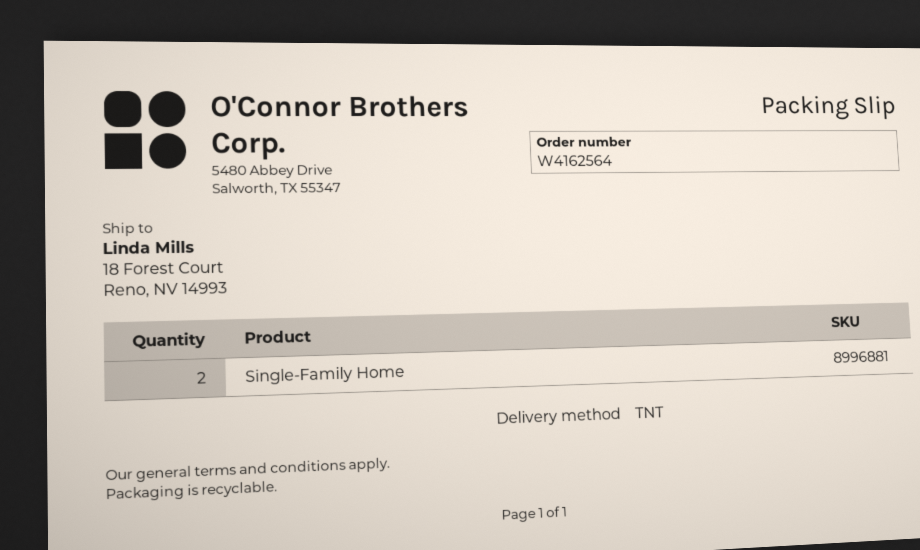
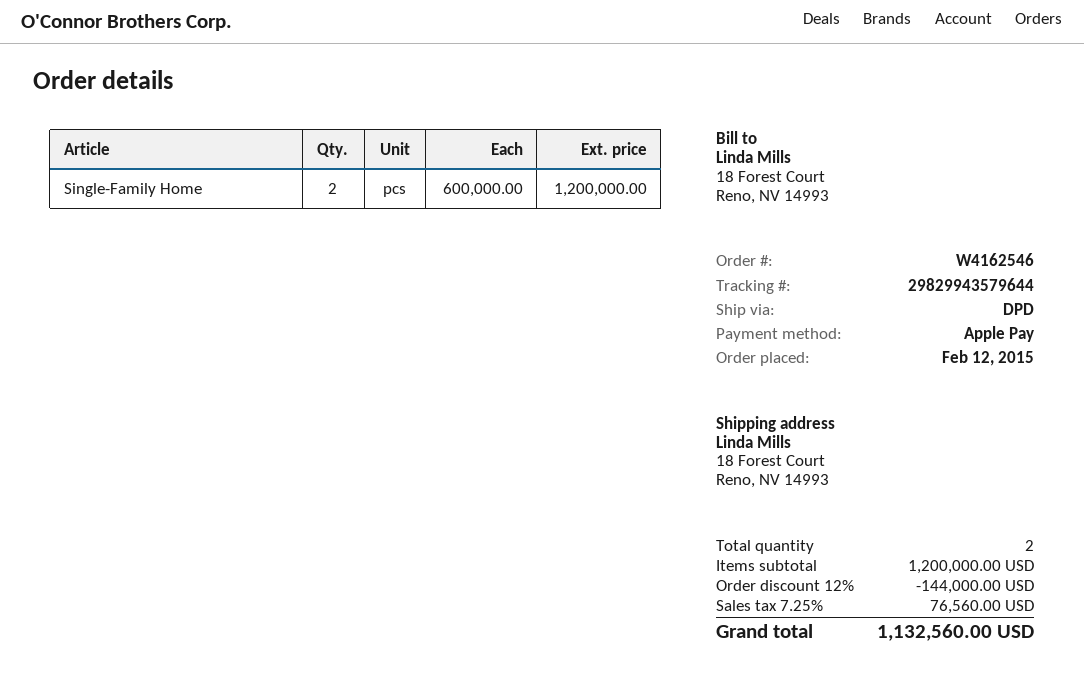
order number: W4162564 -> W4162546
shipping method: TNT -> DPD

